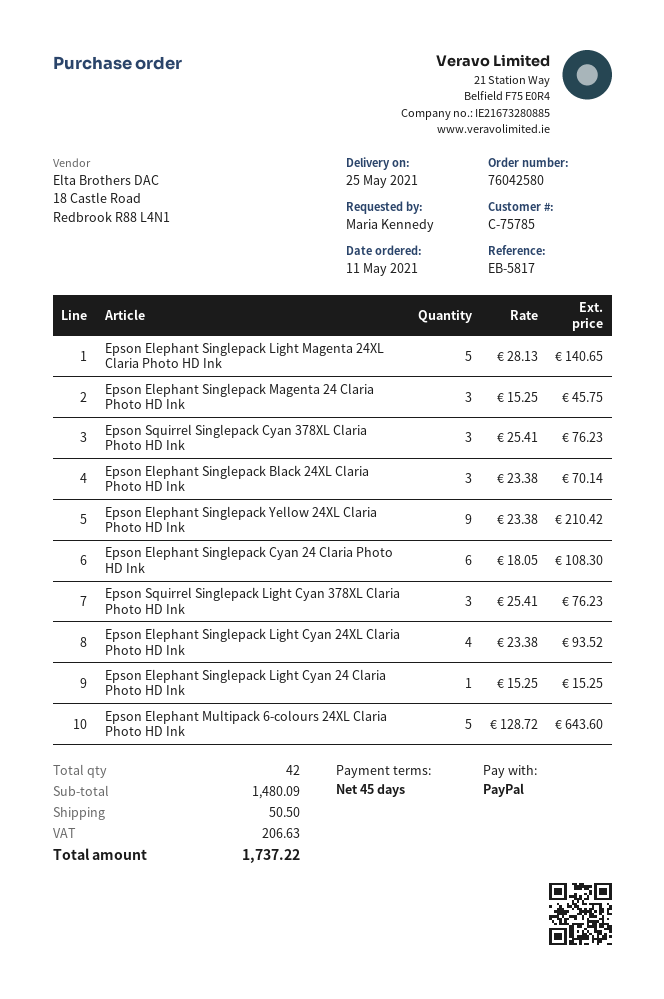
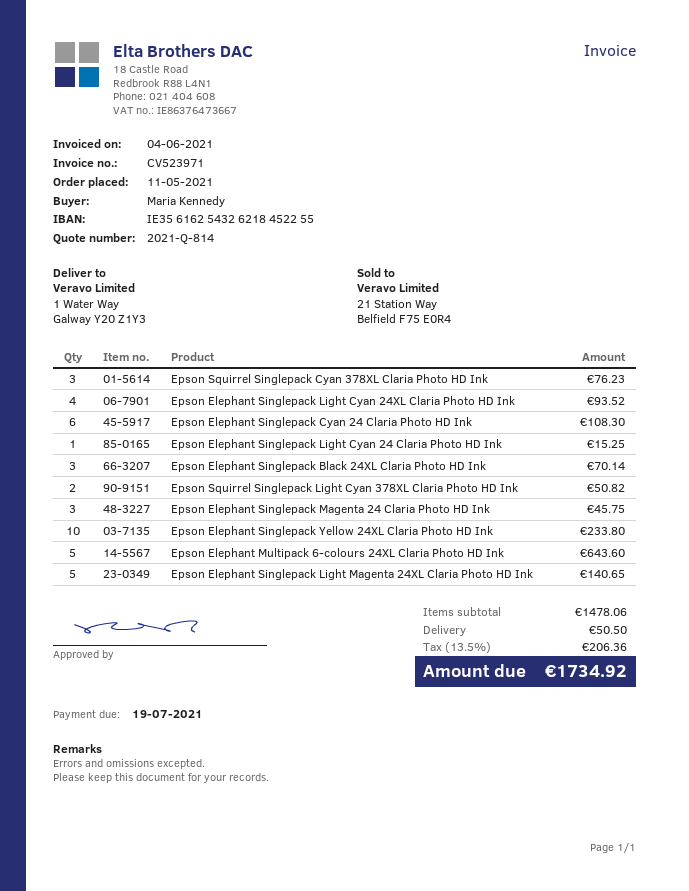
Epson Elephant Singlepack Yellow 24XL Claria Photo HD Ink: 9 for 210.42 -> 10 for 233.80
Epson Squirrel Singlepack Light Cyan 378XL Claria Photo HD Ink: 3 for 76.23 -> 2 for 50.82
subtotal: 1480.09 -> 1478.06
tax: 206.63 -> 206.36
total: 1737.22 -> 1734.92

